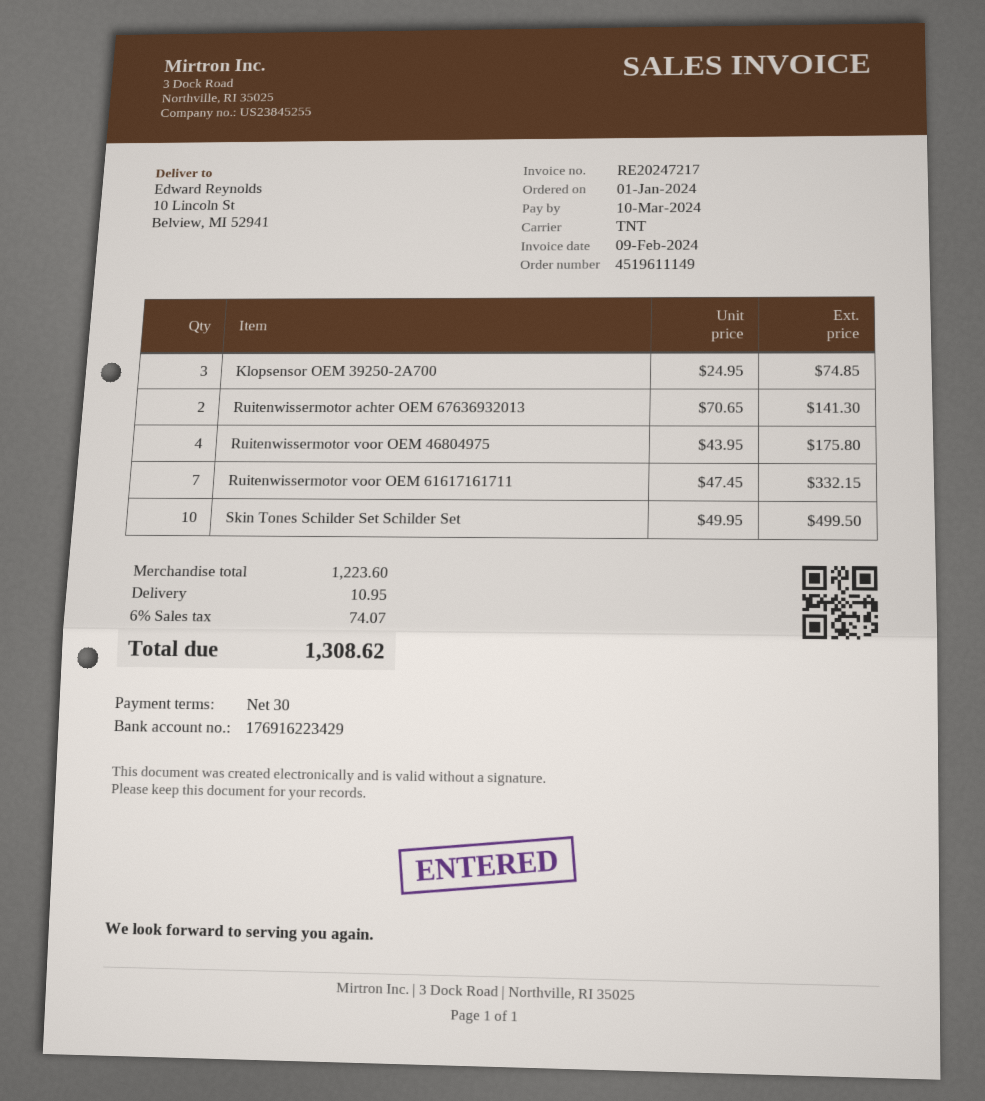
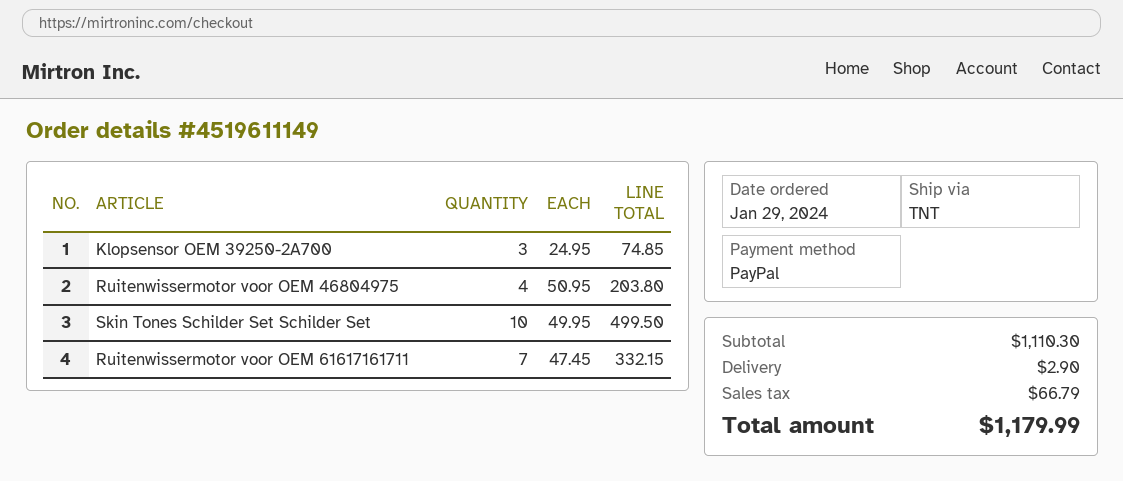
order date: 2024-01-01 -> 2024-01-29
Ruitenwissermotor achter OEM 67636932013: 2 x 70.65 = 141.30 -> none
Ruitenwissermotor voor OEM 46804975: 4 x 43.95 = 175.80 -> 4 x 50.95 = 203.80
subtotal: 1223.60 -> 1110.30
shipping: 10.95 -> 2.90
tax: 74.07 -> 66.79
total: 1308.62 -> 1179.99

